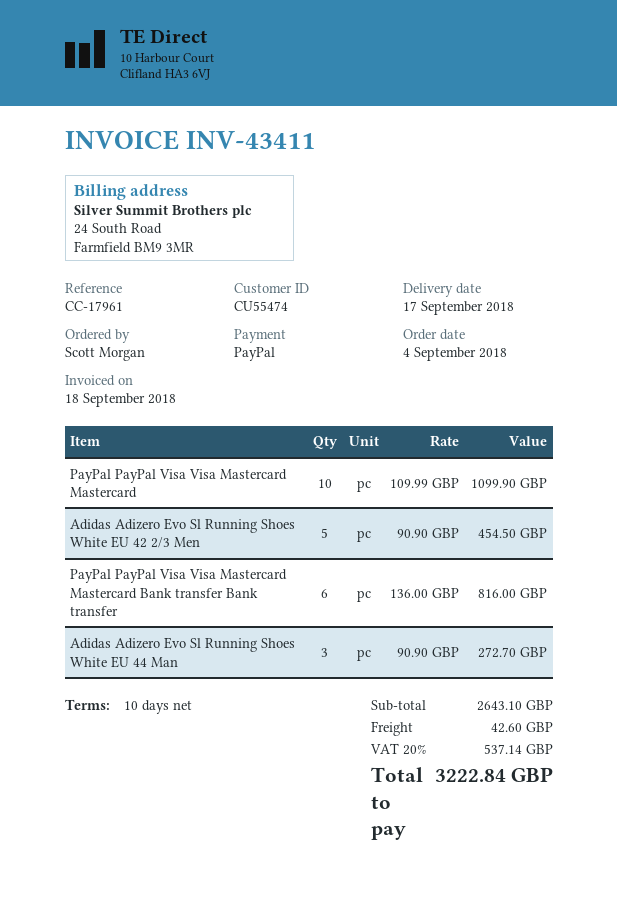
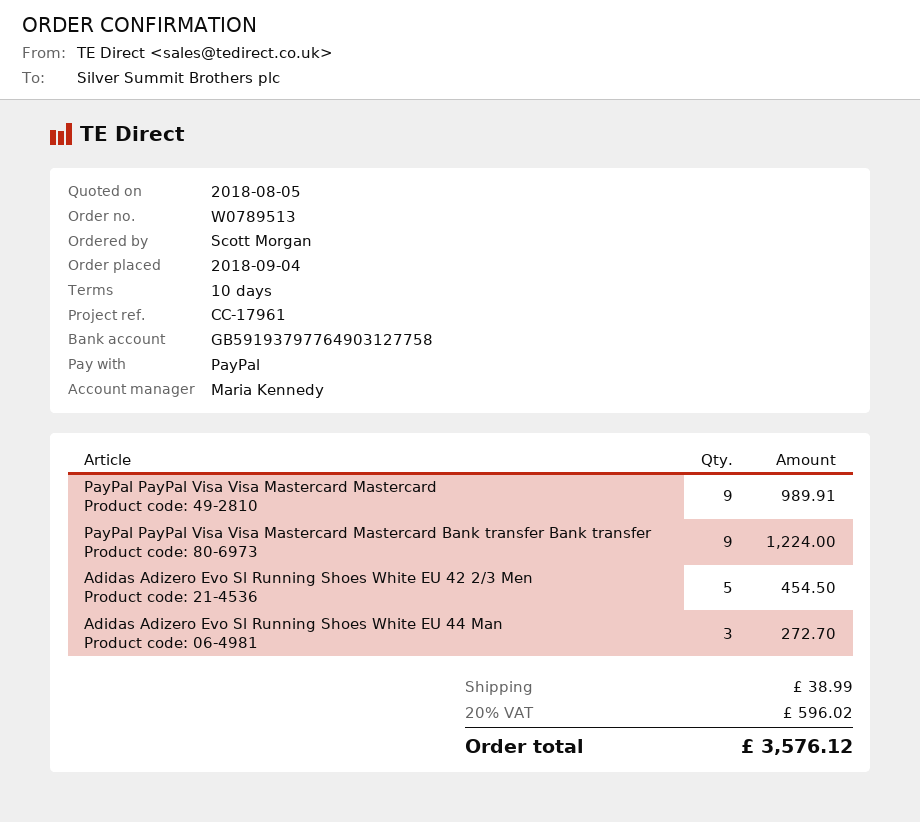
PayPal PayPal Visa Visa Mastercard Mastercard: 10 for 1099.90 -> 9 for 989.91
PayPal PayPal Visa Visa Mastercard Mastercard Bank transfer Bank transfer: 6 for 816.00 -> 9 for 1224.00
shipping: 42.60 -> 38.99
tax: 20% = 537.14 -> 20% = 596.02
total: 3222.84 -> 3576.12

